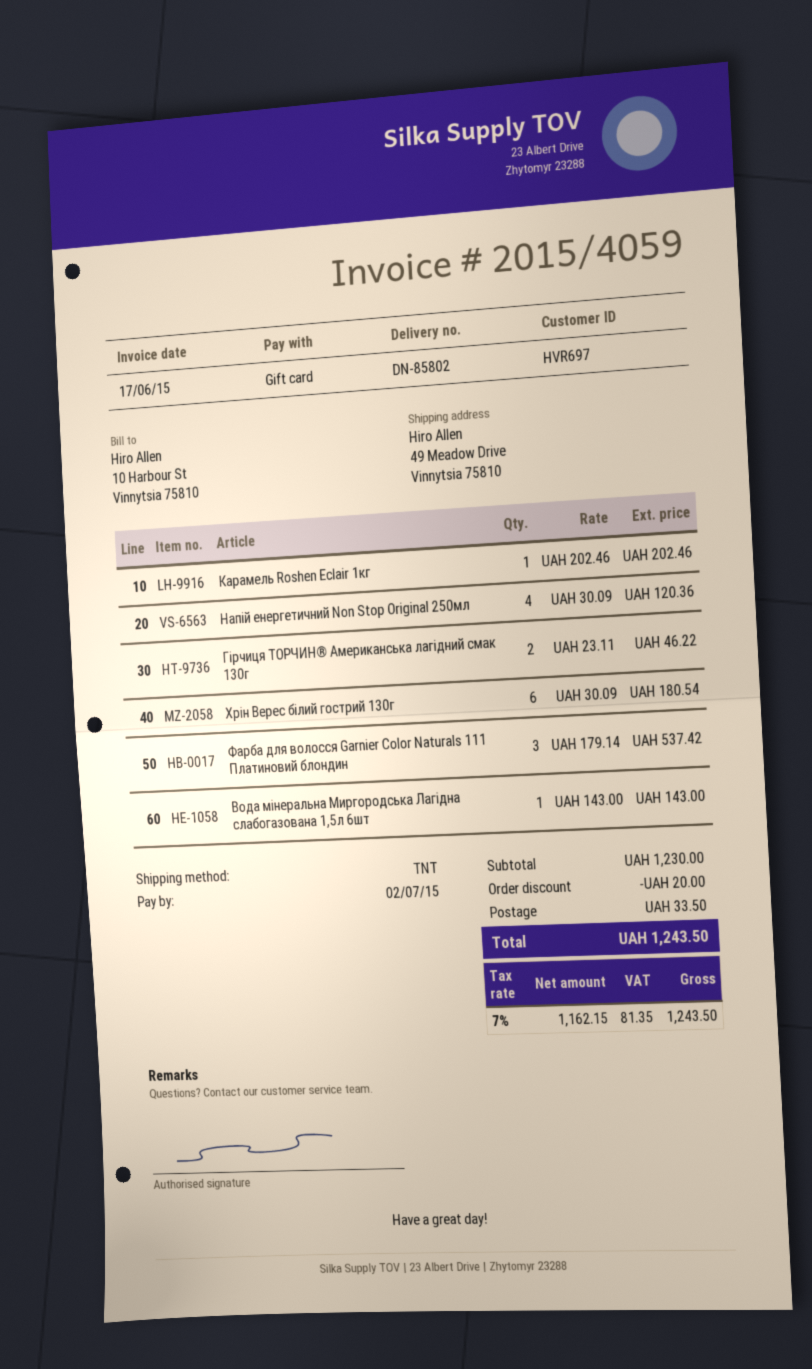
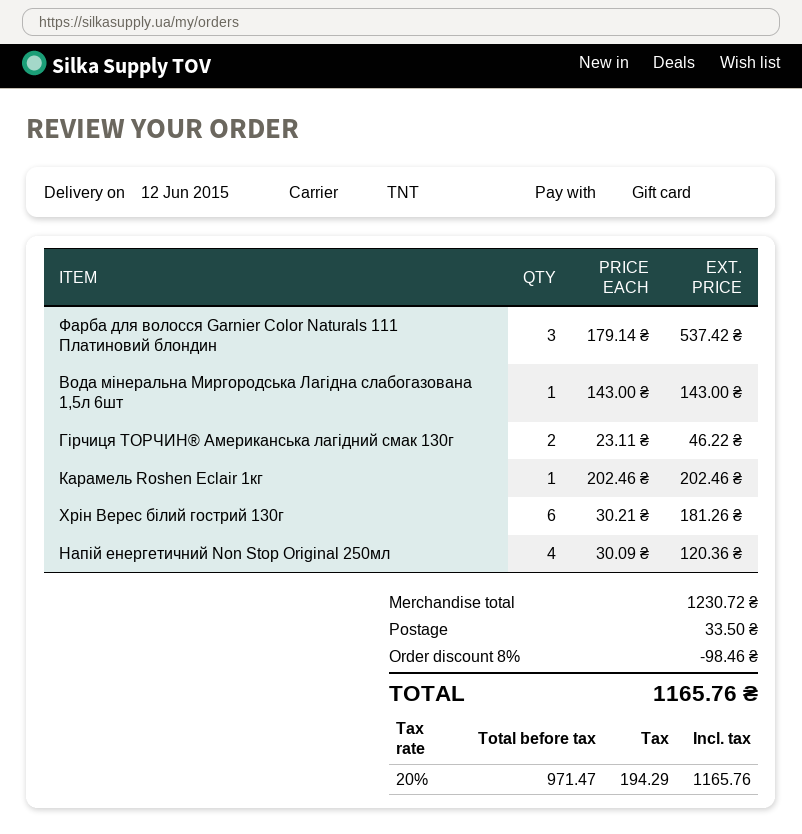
Хрін Верес білий гострий 130г: 6 x 30.09 = 180.54 -> 6 x 30.21 = 181.26
subtotal: 1230.00 -> 1230.72
discount: 20.00 -> 98.46
net: 1162.15 -> 971.47
tax: 7% = 81.35 -> 20% = 194.29
total: 1243.50 -> 1165.76

